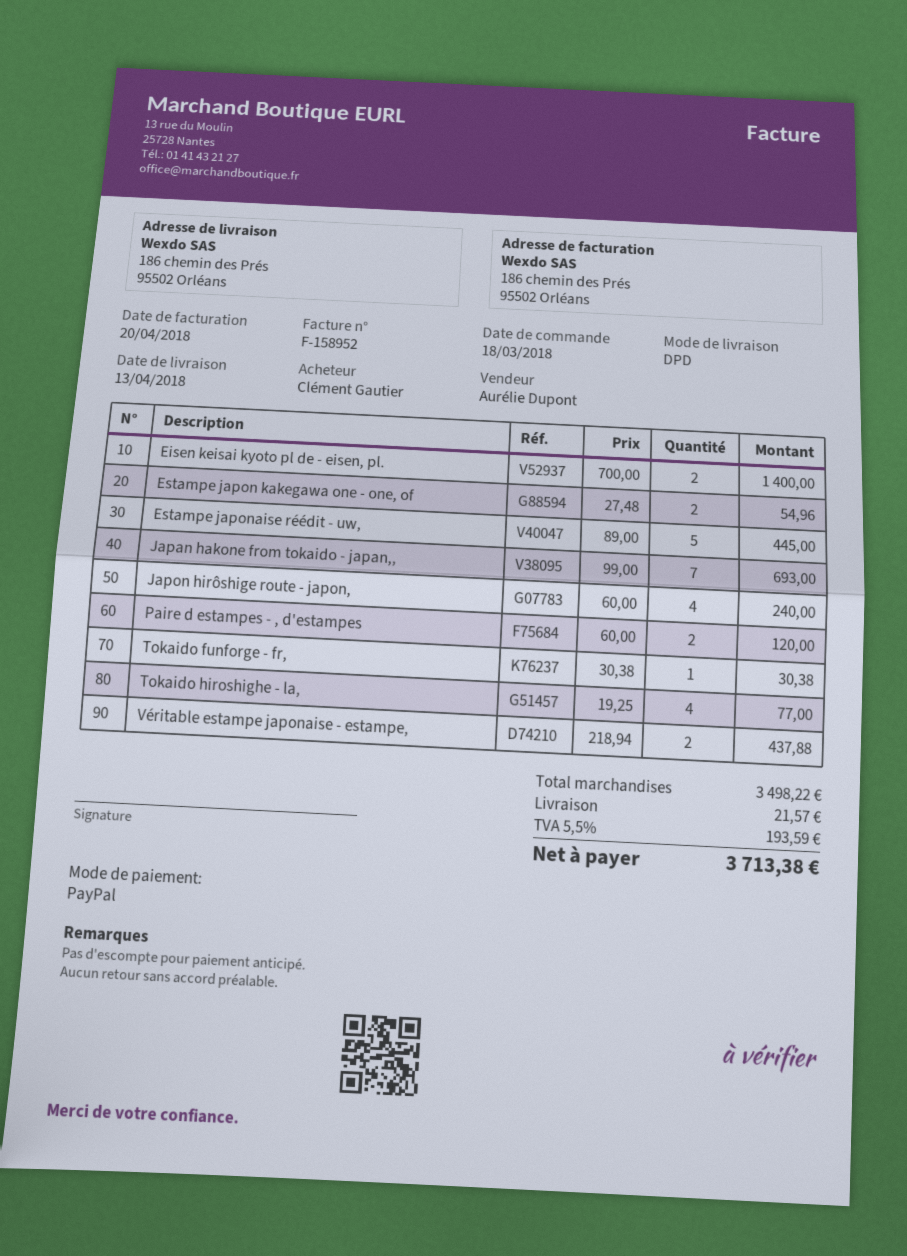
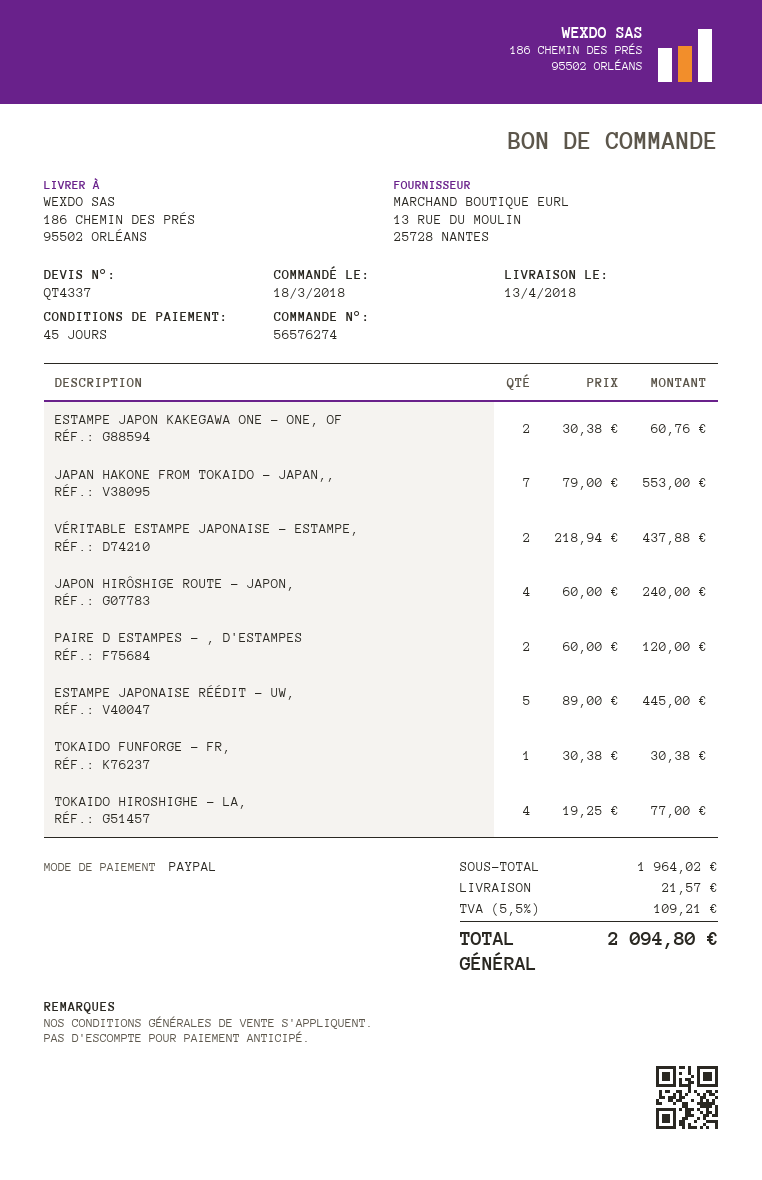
Eisen keisai kyoto pl de - eisen, pl.: 2 x 700.00 = 1400.00 -> none
Estampe japon kakegawa one - one, of: 2 x 27.48 = 54.96 -> 2 x 30.38 = 60.76
Japan hakone from tokaido - japan,,: 7 x 99.00 = 693.00 -> 7 x 79.00 = 553.00
subtotal: 3498.22 -> 1964.02
tax: 5.5% = 193.59 -> 5.5% = 109.21
total: 3713.38 -> 2094.80

